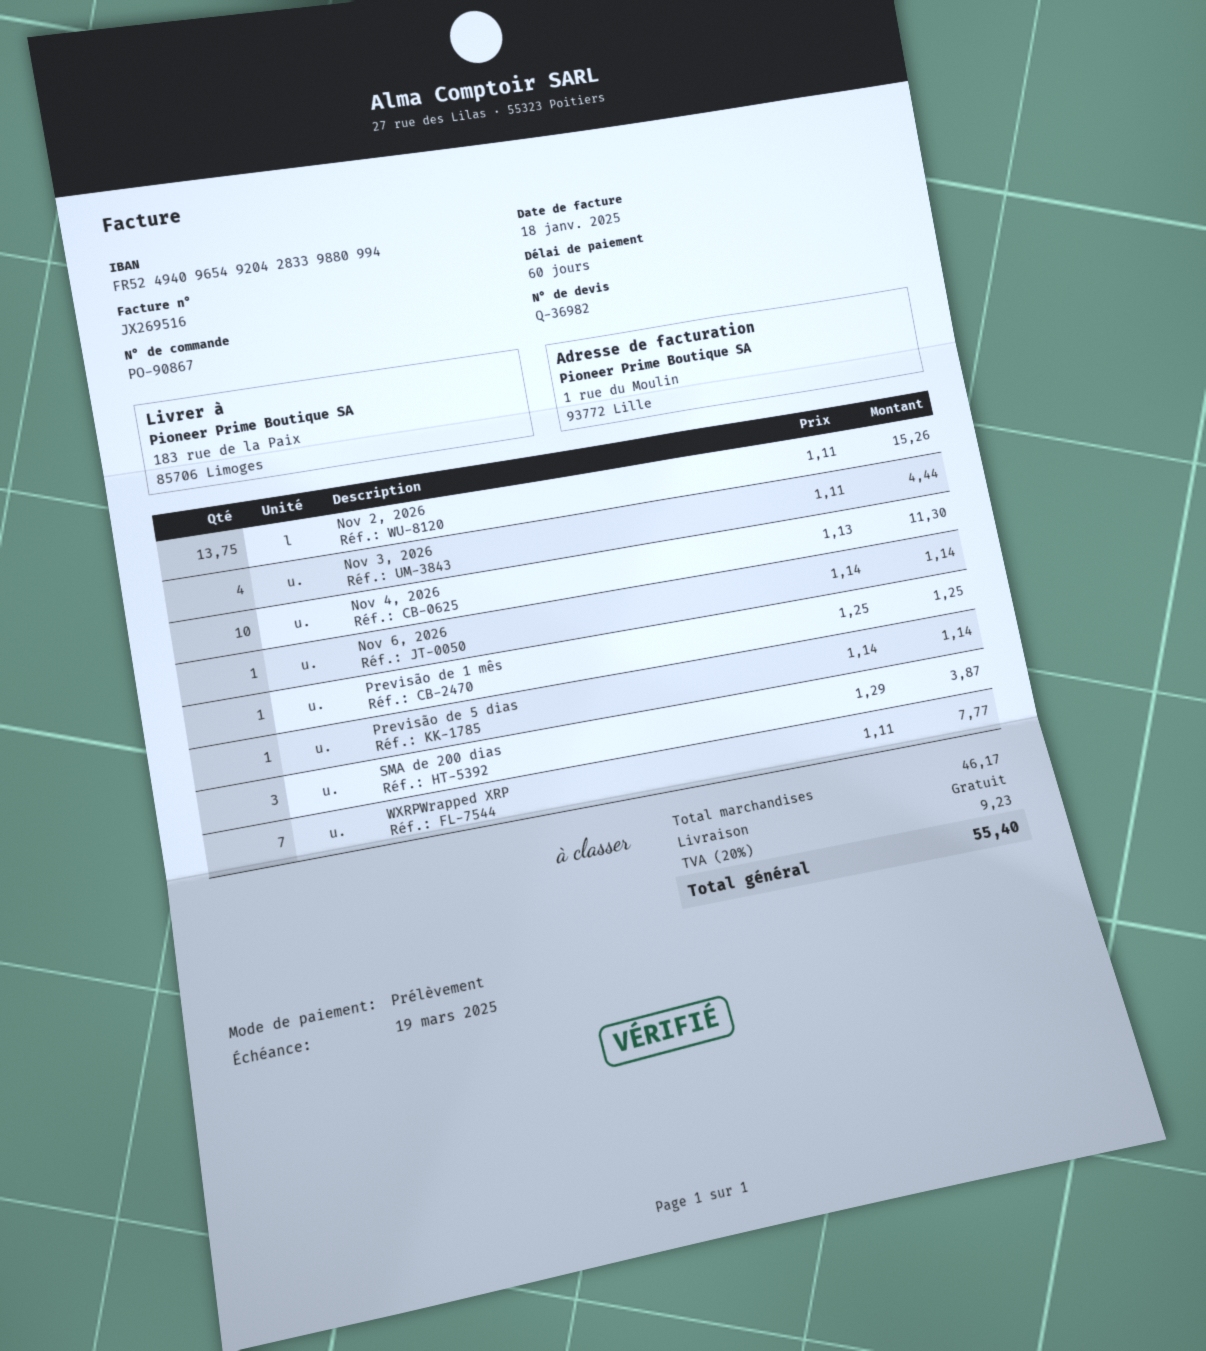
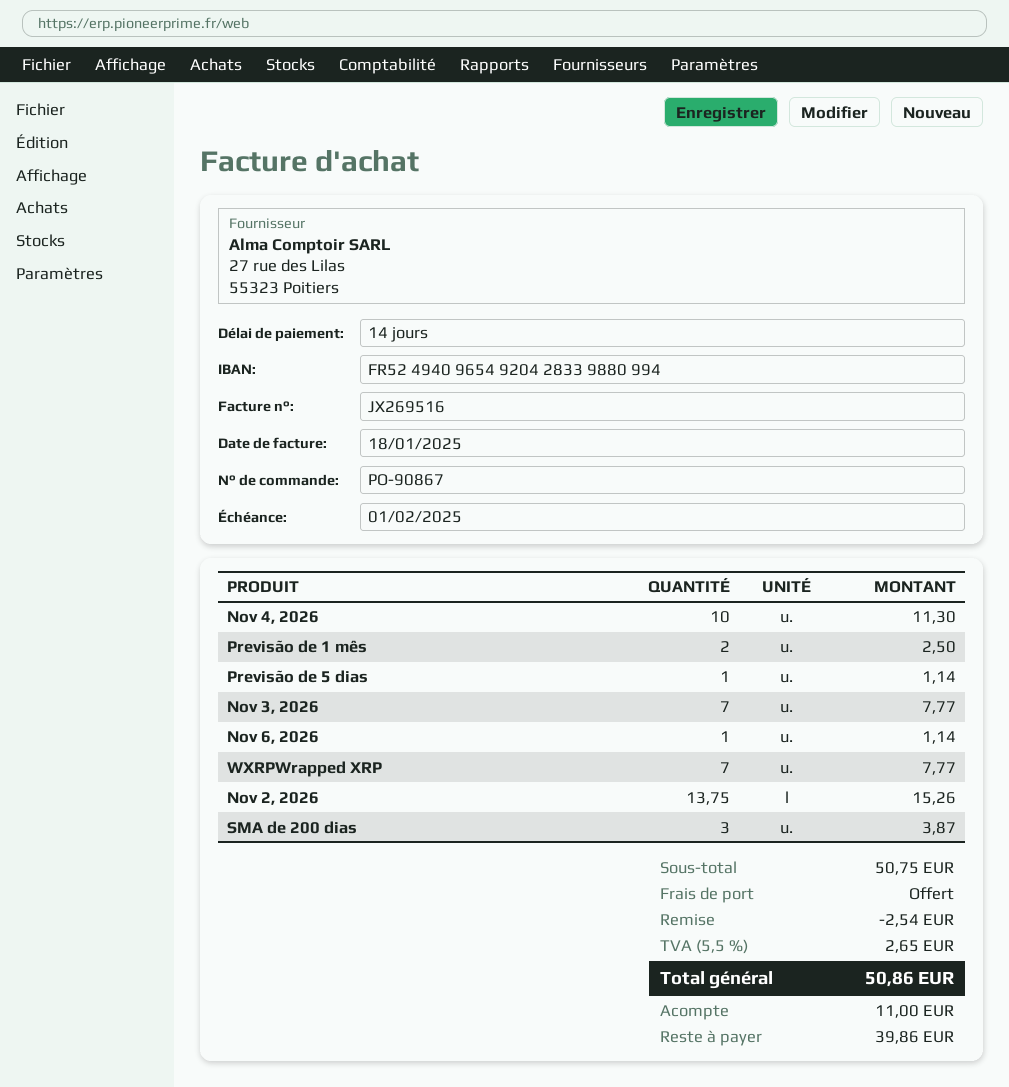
payment terms: 60 days -> 14 days
due date: 2025-03-19 -> 2025-02-01
Nov 3, 2026: 4 for 4.44 -> 7 for 7.77
Previsão de 1 mês: 1 for 1.25 -> 2 for 2.50
subtotal: 46.17 -> 50.75
discount: none -> 2.54
tax: 20% = 9.23 -> 5.5% = 2.65
total: 55.40 -> 50.86

